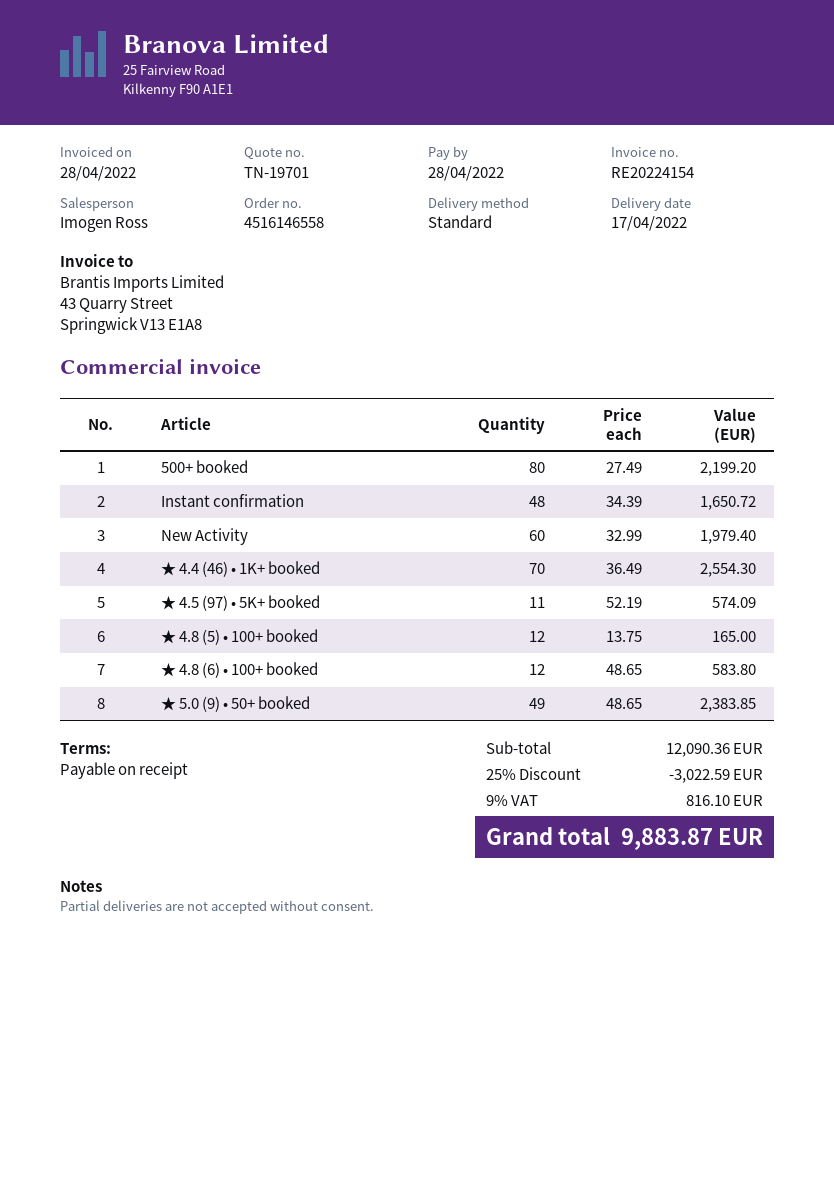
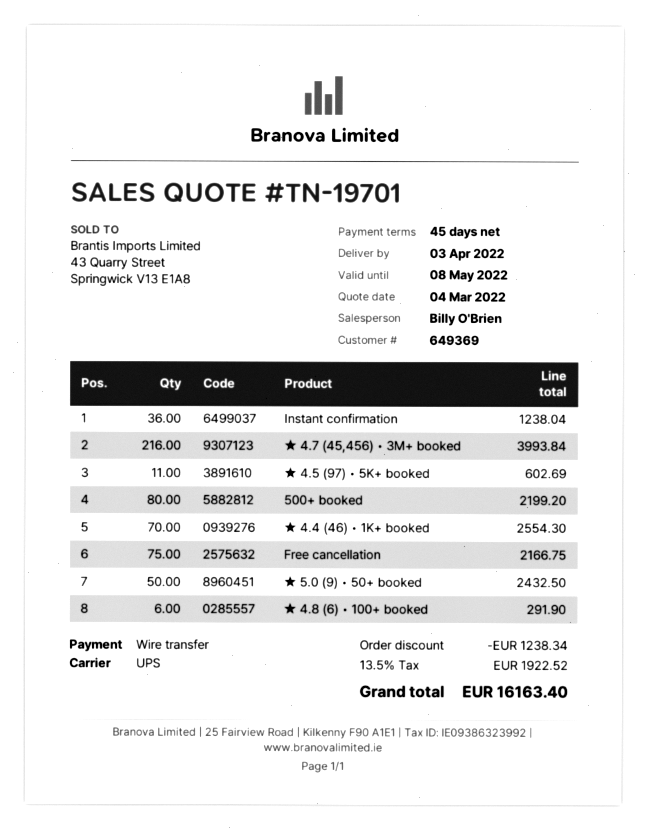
delivery date: 2022-04-17 -> 2022-04-03
payment terms: on receipt -> 45 days
sales rep: Imogen Ross -> Billy O'Brien
shipping method: standard -> UPS
Instant confirmation: 48 for 1650.72 -> 36 for 1238.04
New Activity: 60 for 1979.40 -> none
★ 4.5 (97) • 5K+ booked: 11 for 574.09 -> 11 for 602.69
★ 4.8 (5) • 100+ booked: 12 for 165.00 -> none
★ 4.8 (6) • 100+ booked: 12 for 583.80 -> 6 for 291.90
★ 5.0 (9) • 50+ booked: 49 for 2383.85 -> 50 for 2432.50
★ 4.7 (45,456) • 3M+ booked: none -> 216 for 3993.84
Free cancellation: none -> 75 for 2166.75
discount: 3022.59 -> 1238.34
tax: 9% = 816.10 -> 13.5% = 1922.52
total: 9883.87 -> 16163.40

